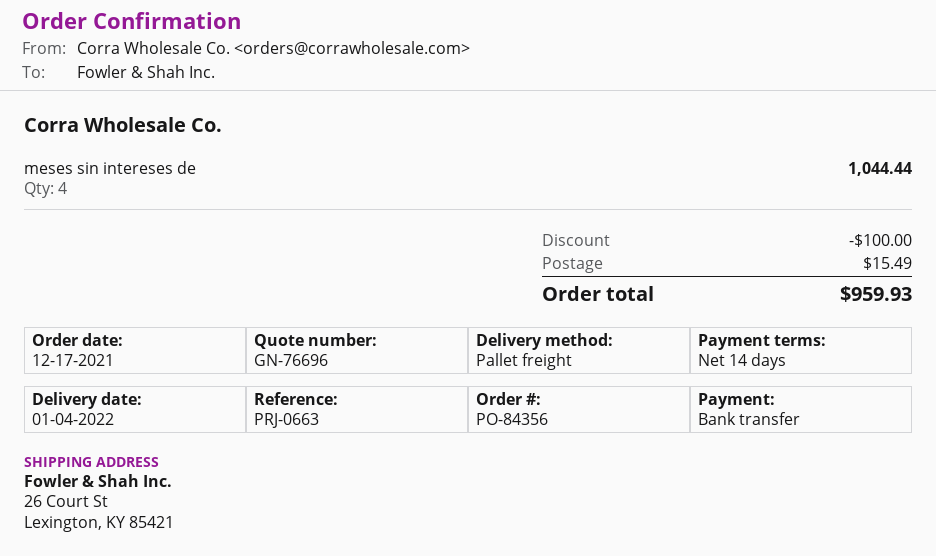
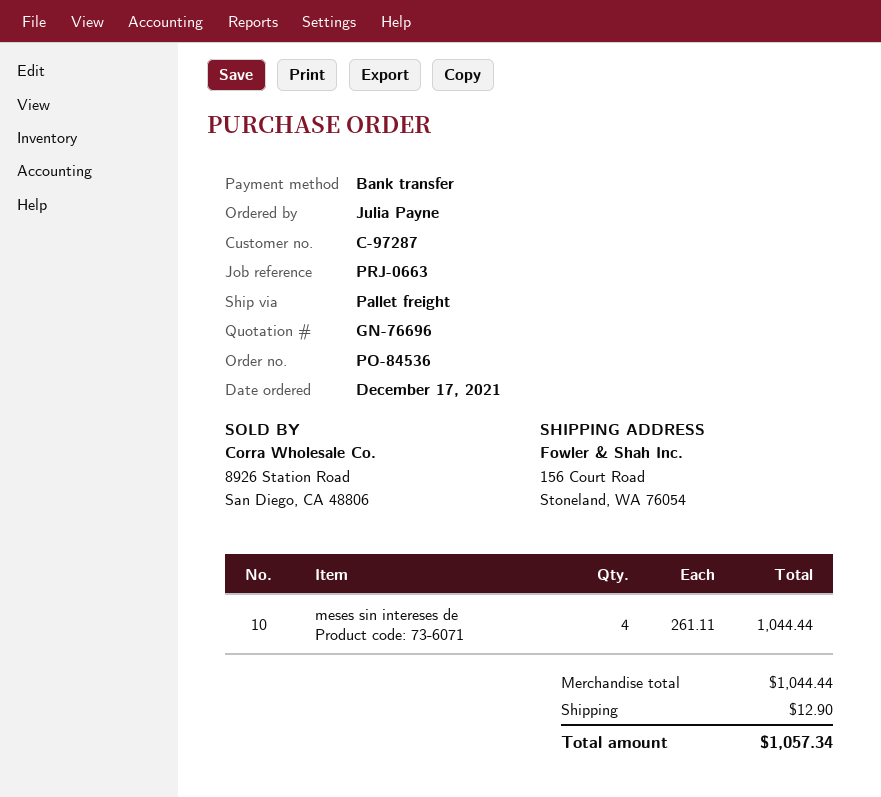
order number: PO-84356 -> PO-84536
ship to: 26 Court St, Lexington, KY 85421 -> 156 Court Road, Stoneland, WA 76054
discount: 100.00 -> none
shipping: 15.49 -> 12.90
total: 959.93 -> 1057.34

